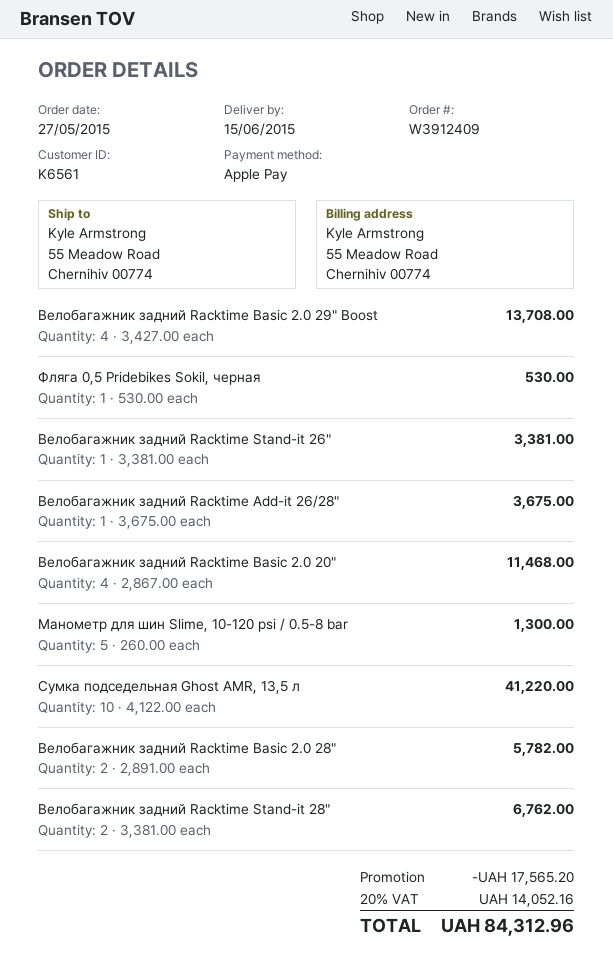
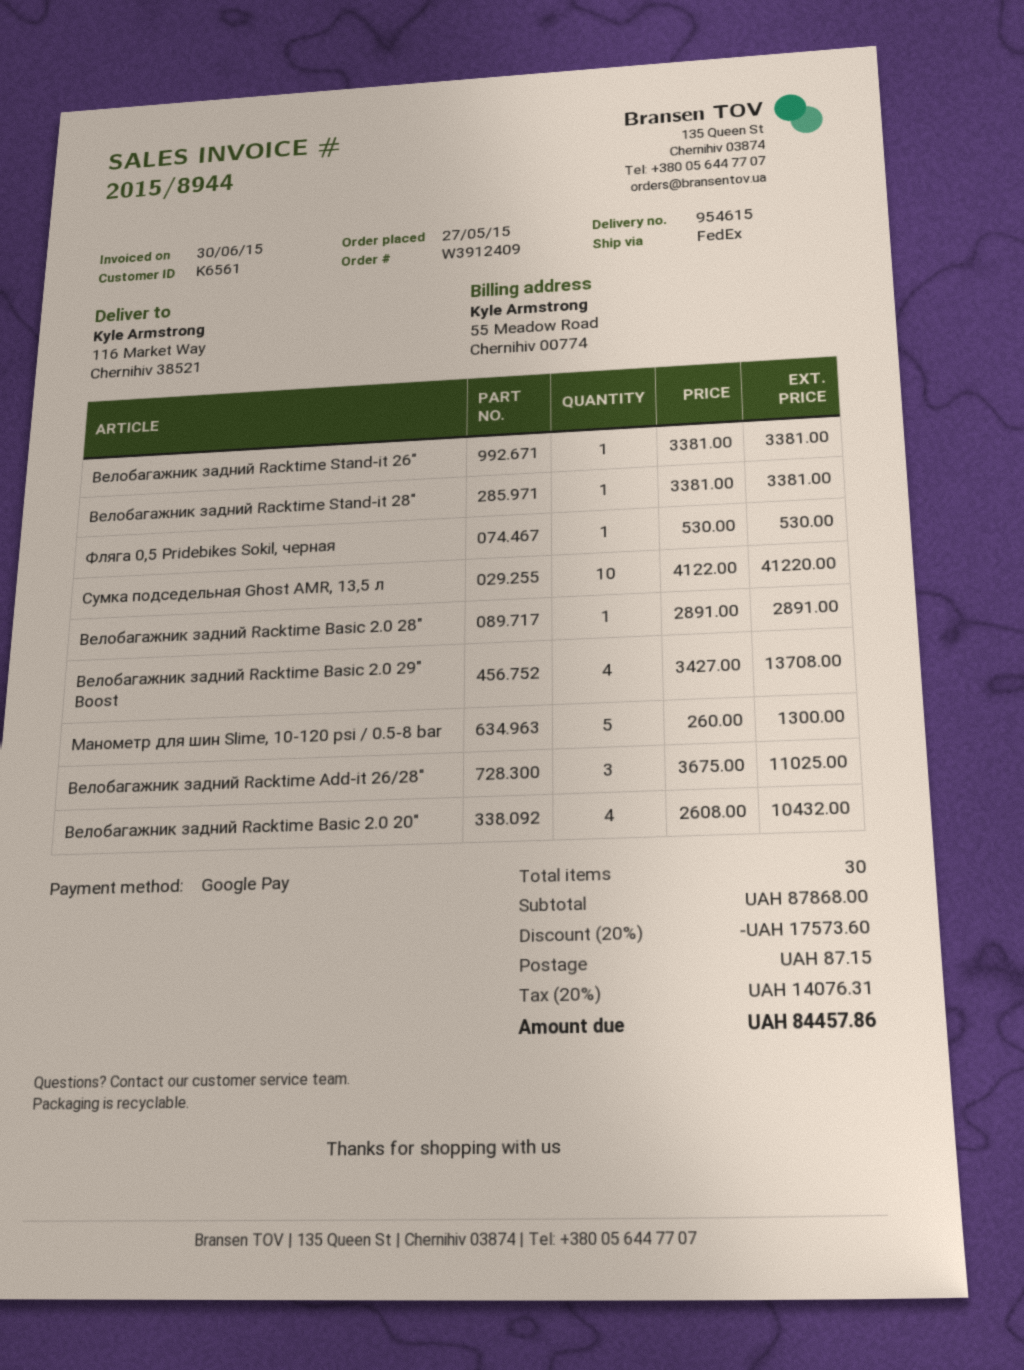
payment method: Apple Pay -> Google Pay
ship to: 55 Meadow Road, Chernihiv 00774 -> 116 Market Way, Chernihiv 38521
Велобагажник задний Racktime Add-it 26/28": 1 x 3675.00 = 3675.00 -> 3 x 3675.00 = 11025.00
Велобагажник задний Racktime Basic 2.0 20": 4 x 2867.00 = 11468.00 -> 4 x 2608.00 = 10432.00
Велобагажник задний Racktime Basic 2.0 28": 2 x 2891.00 = 5782.00 -> 1 x 2891.00 = 2891.00
Велобагажник задний Racktime Stand-it 28": 2 x 3381.00 = 6762.00 -> 1 x 3381.00 = 3381.00
discount: 17565.20 -> 17573.60
shipping: none -> 87.15
tax: 20% = 14052.16 -> 20% = 14076.31
total: 84312.96 -> 84457.86

